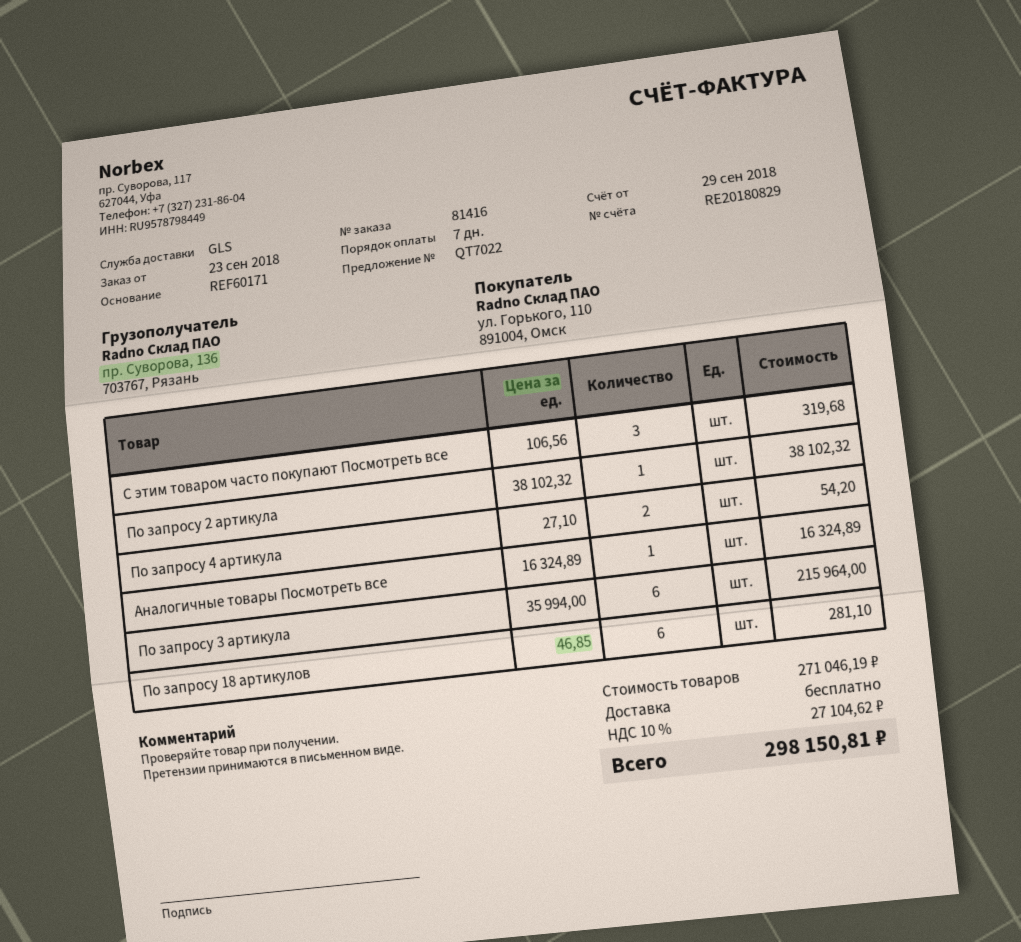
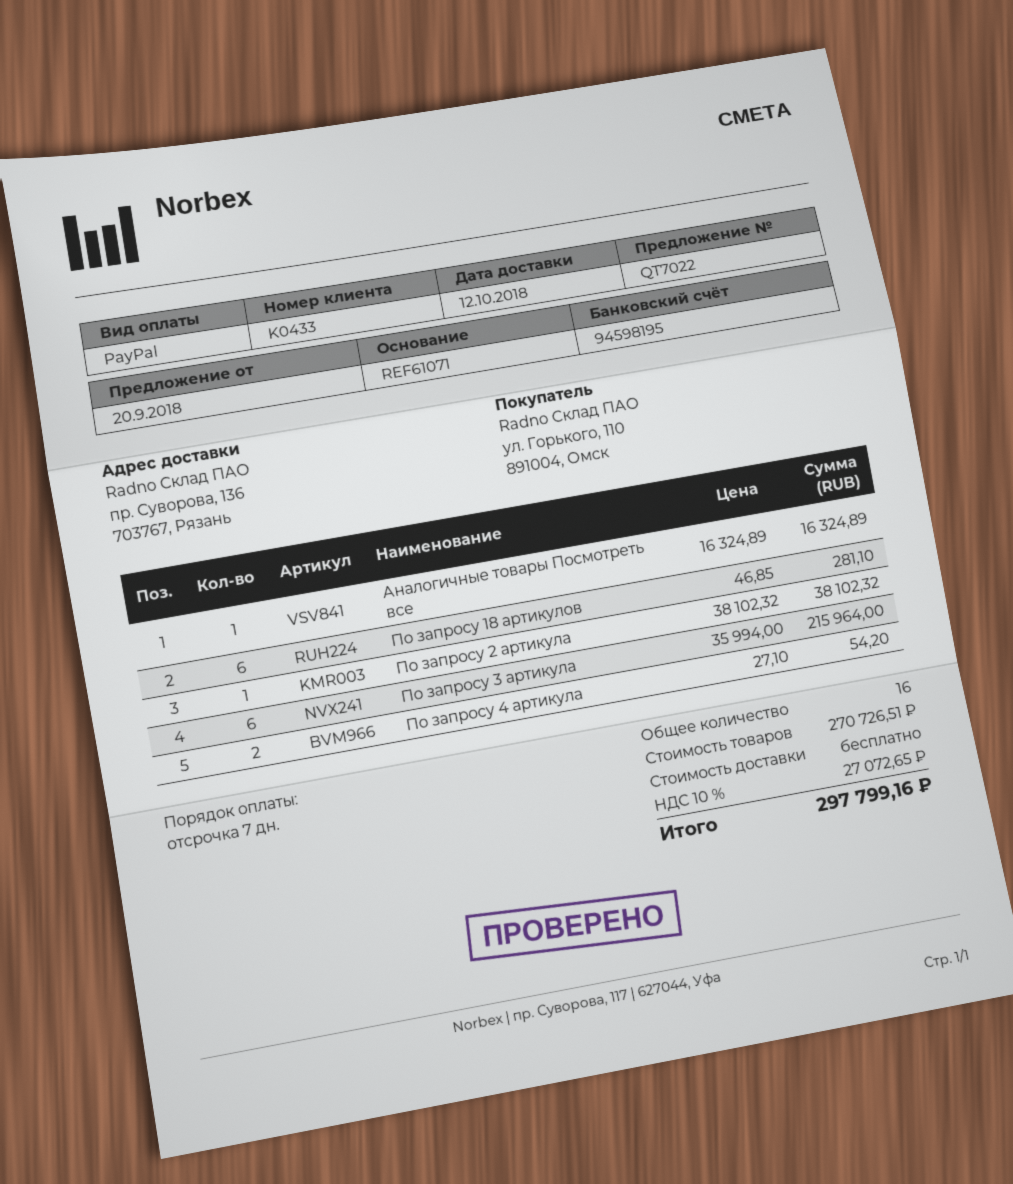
reference: REF60171 -> REF61071
С этим товаром часто покупают Посмотреть все: 3 x 106.56 = 319.68 -> none
subtotal: 271046.19 -> 270726.51
tax: 10% = 27104.62 -> 10% = 27072.65
total: 298150.81 -> 297799.16

